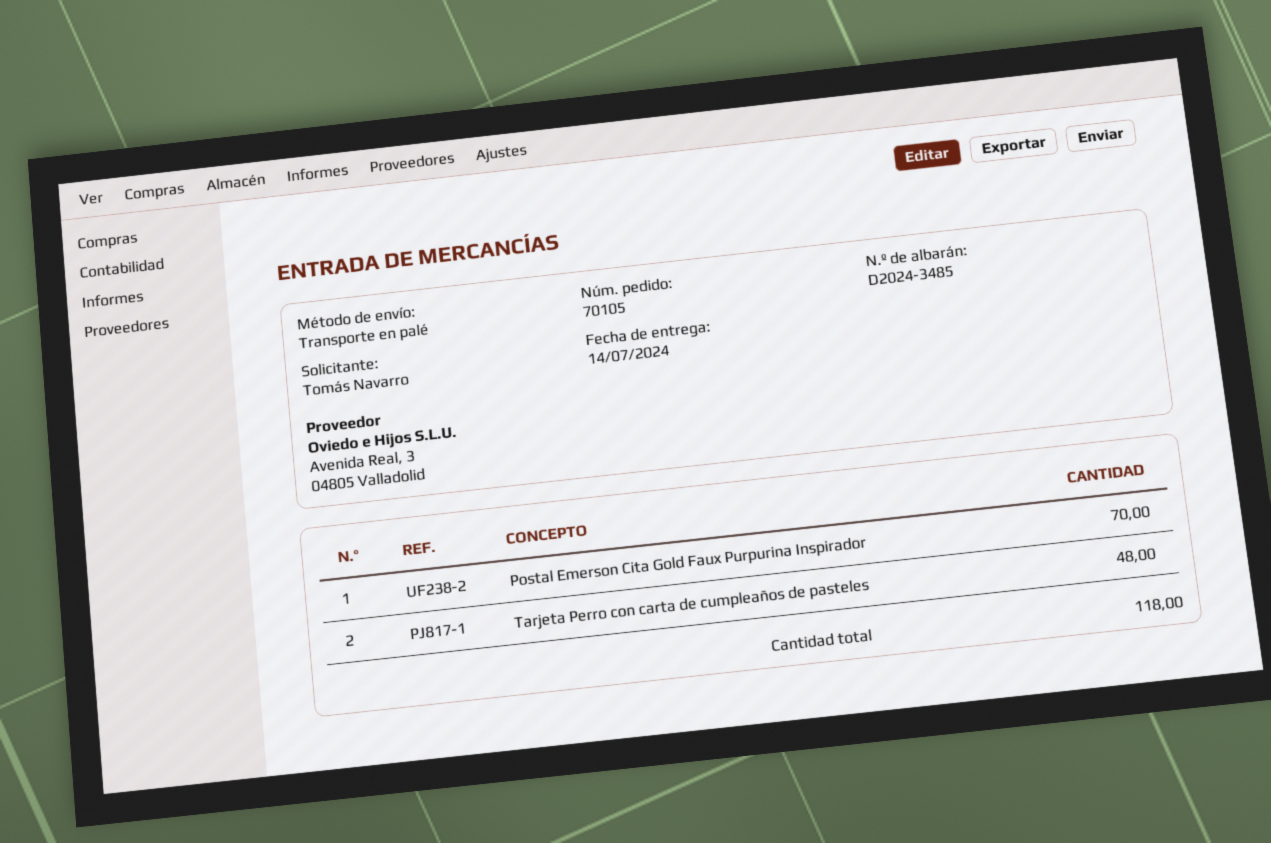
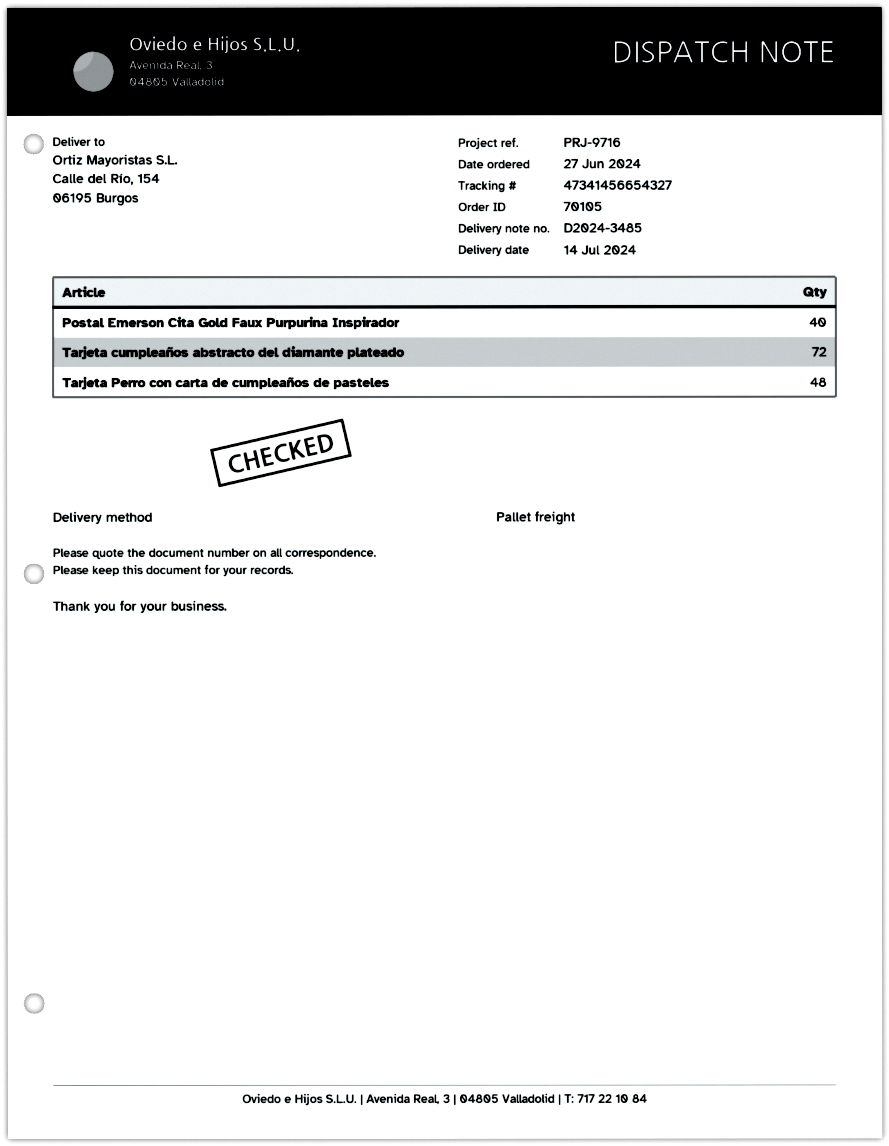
Postal Emerson Cita Gold Faux Purpurina Inspirador: 70 -> 40
Tarjeta cumpleaños abstracto del diamante plateado: none -> 72

